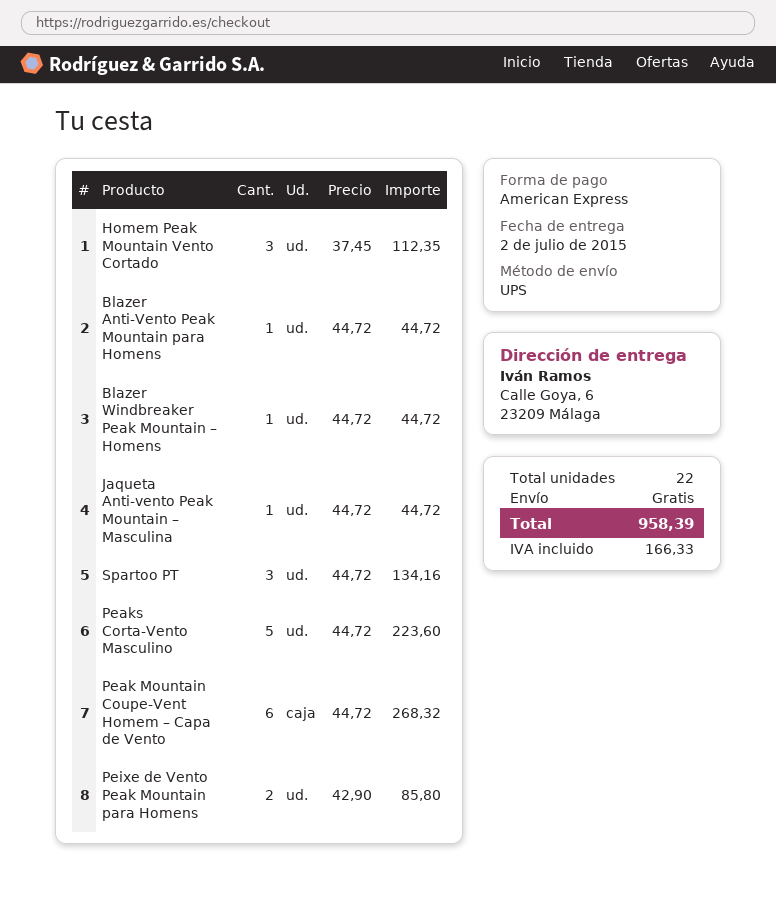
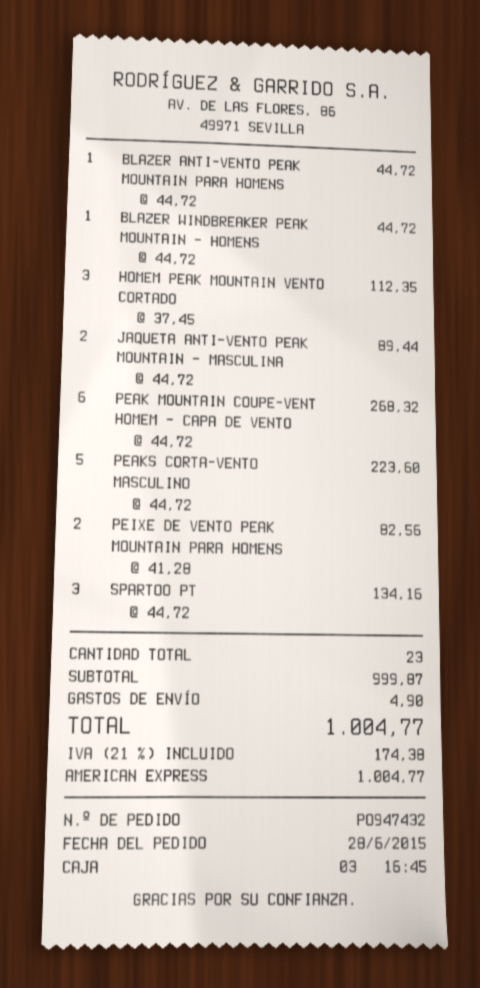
Jaqueta Anti-vento Peak Mountain – Masculina: 1 x 44.72 = 44.72 -> 2 x 44.72 = 89.44
Peixe de Vento Peak Mountain para Homens: 2 x 42.90 = 85.80 -> 2 x 41.28 = 82.56
total quantity: 22 -> 23
shipping: 0.00 -> 4.90
tax: 166.33 -> 174.38
total: 958.39 -> 1004.77

